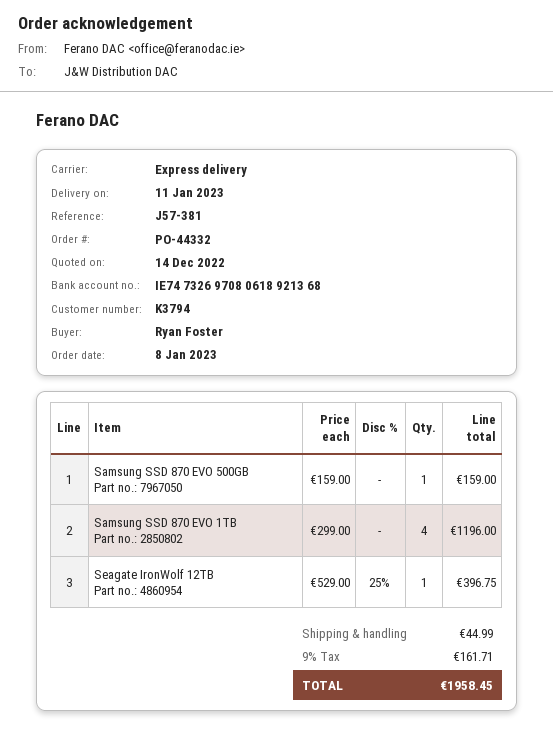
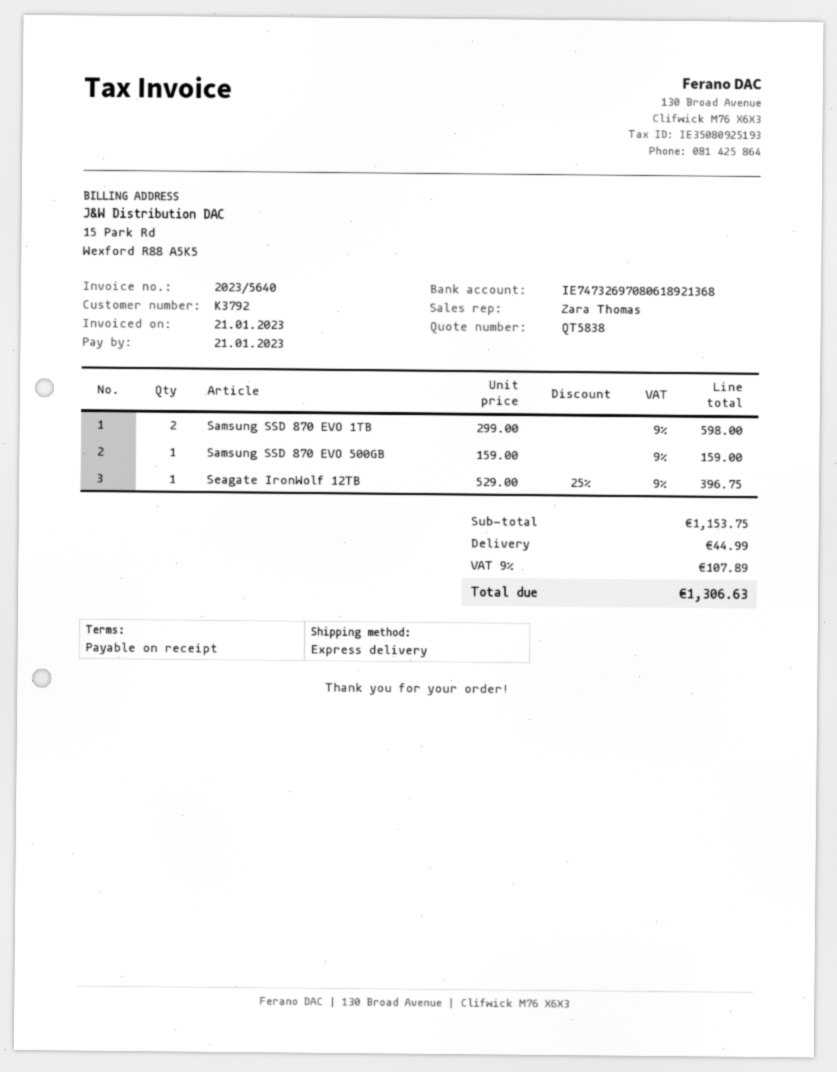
customer number: K3794 -> K3792
Samsung SSD 870 EVO 1TB: 4 x 299.00 = 1196.00 -> 2 x 299.00 = 598.00
tax: 9% = 161.71 -> 9% = 107.89
total: 1958.45 -> 1306.63

